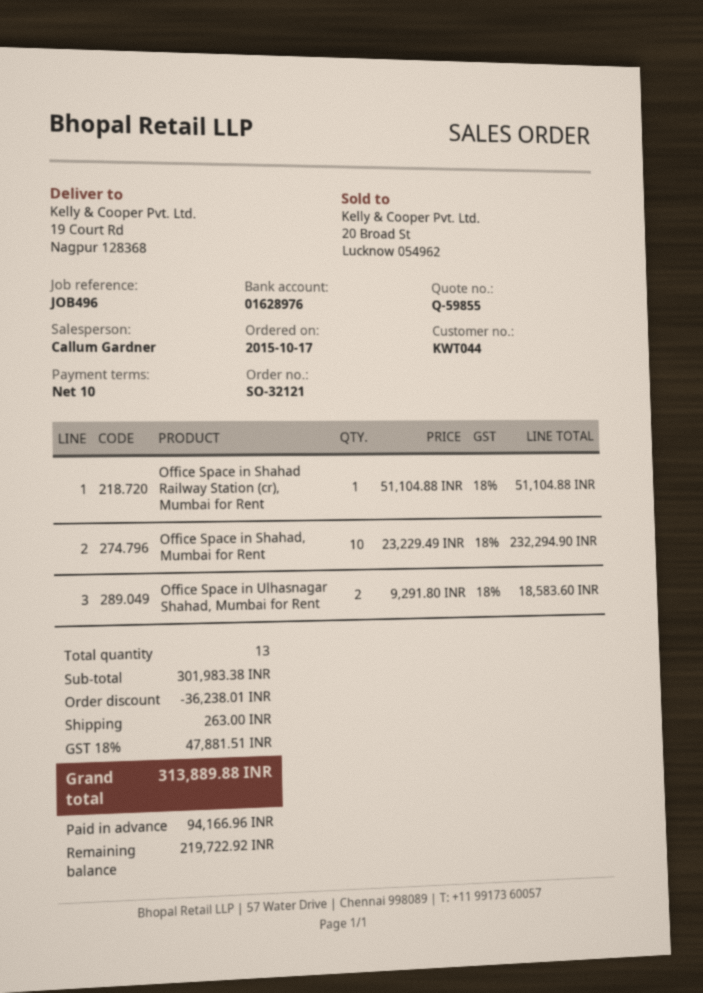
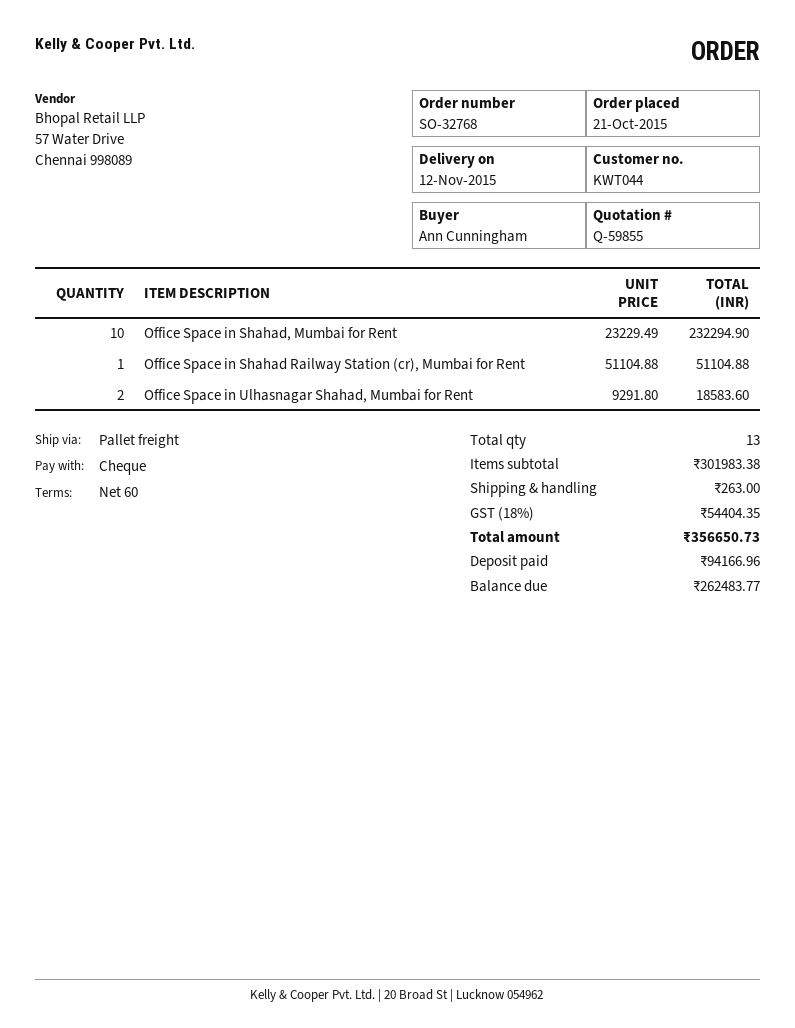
order number: SO-32121 -> SO-32768
order date: 2015-10-17 -> 2015-10-21
payment terms: 10 days -> 60 days
discount: 36238.01 -> none
tax: 18% = 47881.51 -> 18% = 54404.35
total: 313889.88 -> 356650.73
balance: 219722.92 -> 262483.77

